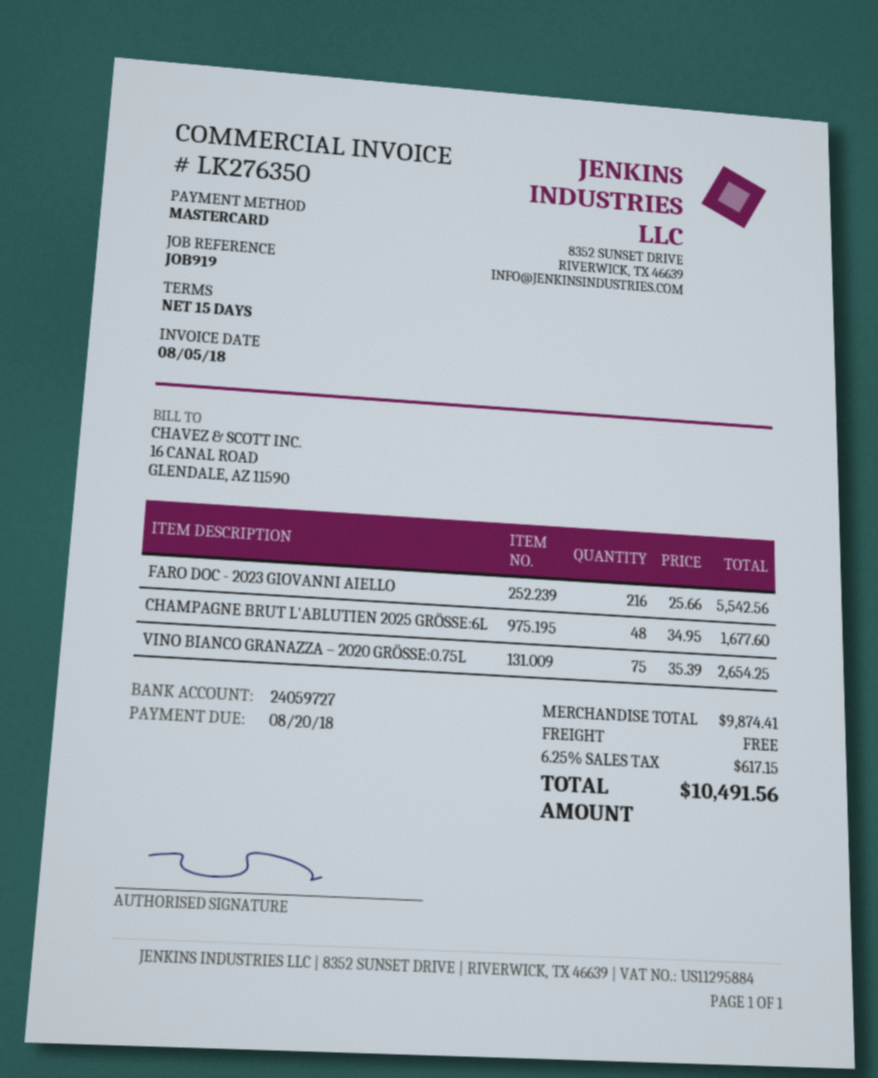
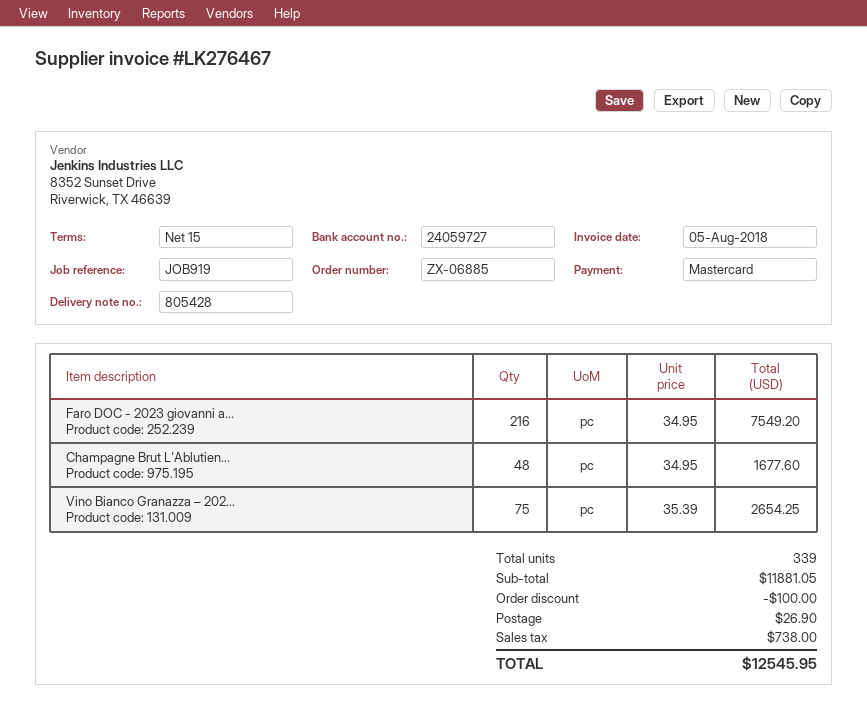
invoice number: LK276350 -> LK276467
FARO DOC - 2023 GIOVANNI AIELLO: 216 x 25.66 = 5542.56 -> 216 x 34.95 = 7549.20
subtotal: 9874.41 -> 11881.05
discount: none -> 100.00
shipping: 0.00 -> 26.90
tax: 617.15 -> 738.00
total: 10491.56 -> 12545.95

